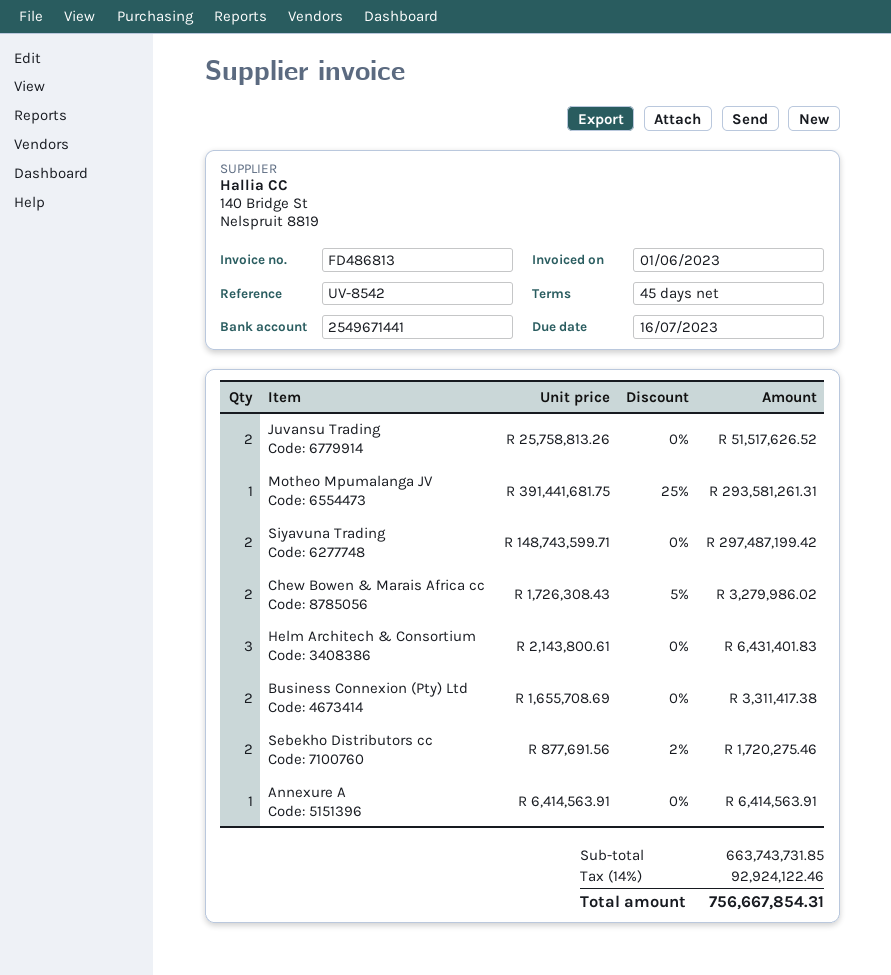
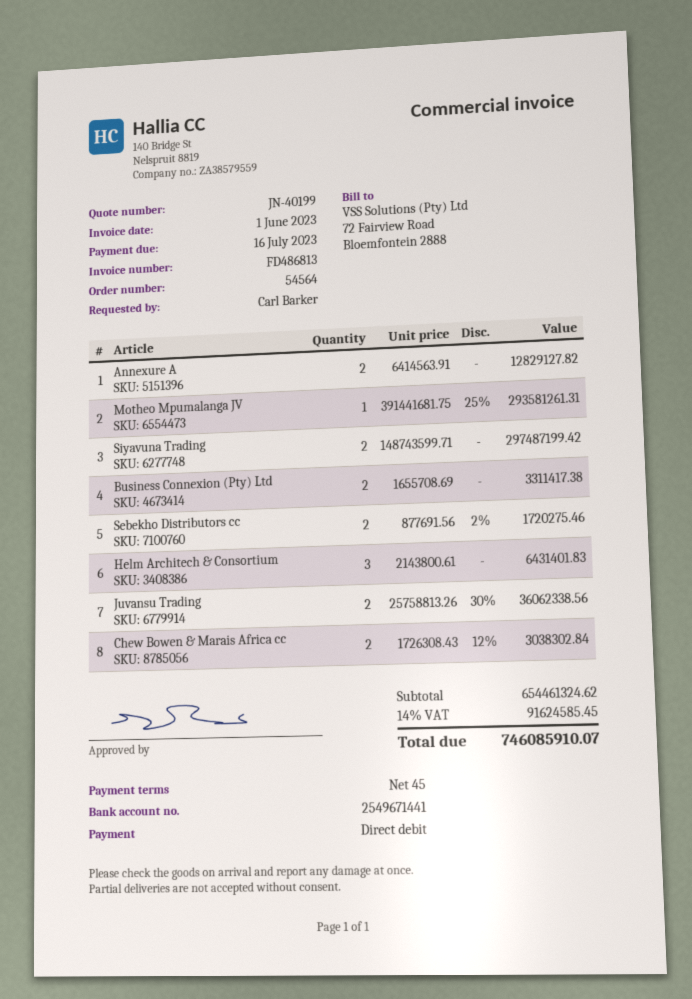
Juvansu Trading: 2 x 25758813.26 = 51517626.52 -> 2 x 25758813.26 - 30% = 36062338.56
Chew Bowen & Marais Africa cc: 2 x 1726308.43 - 5% = 3279986.02 -> 2 x 1726308.43 - 12% = 3038302.84
Annexure A: 1 x 6414563.91 = 6414563.91 -> 2 x 6414563.91 = 12829127.82
subtotal: 663743731.85 -> 654461324.62
tax: 14% = 92924122.46 -> 14% = 91624585.45
total: 756667854.31 -> 746085910.07

